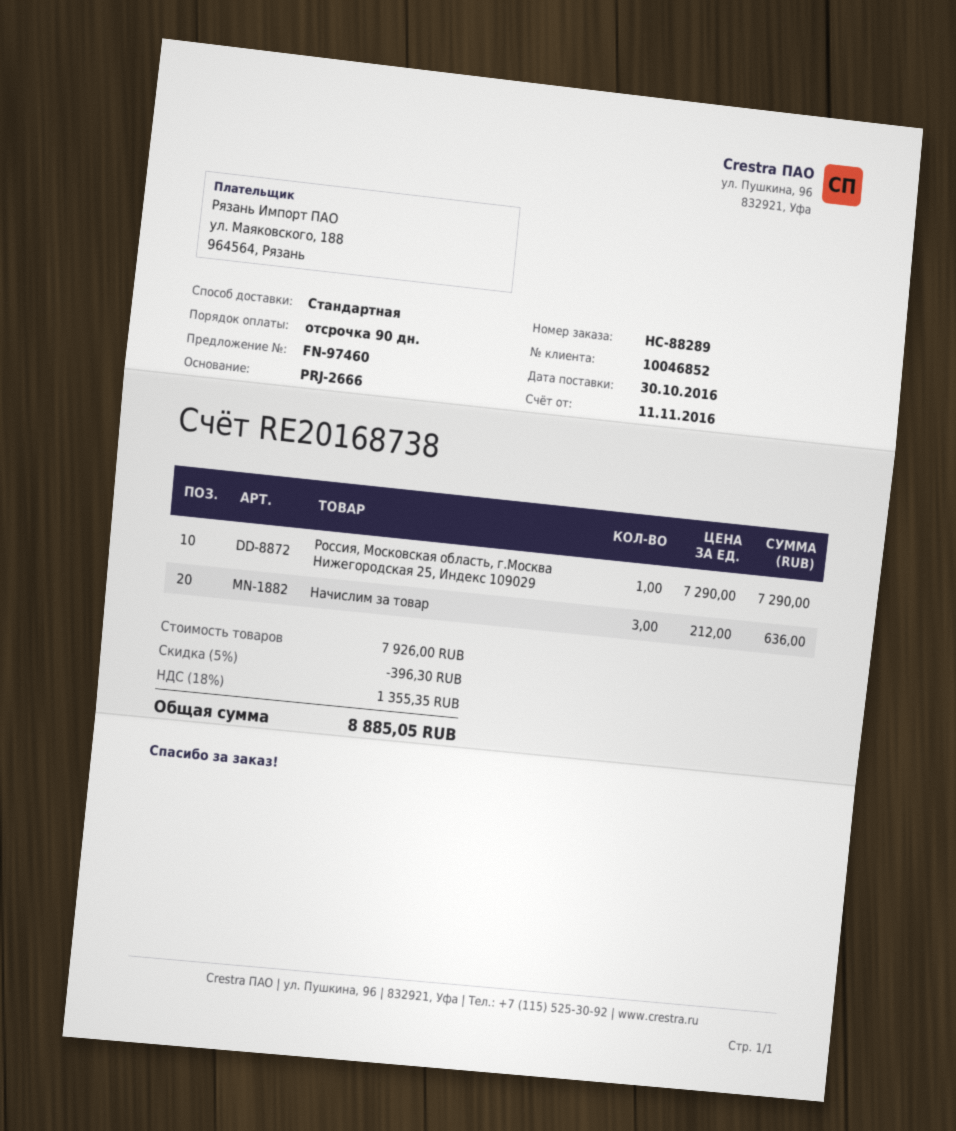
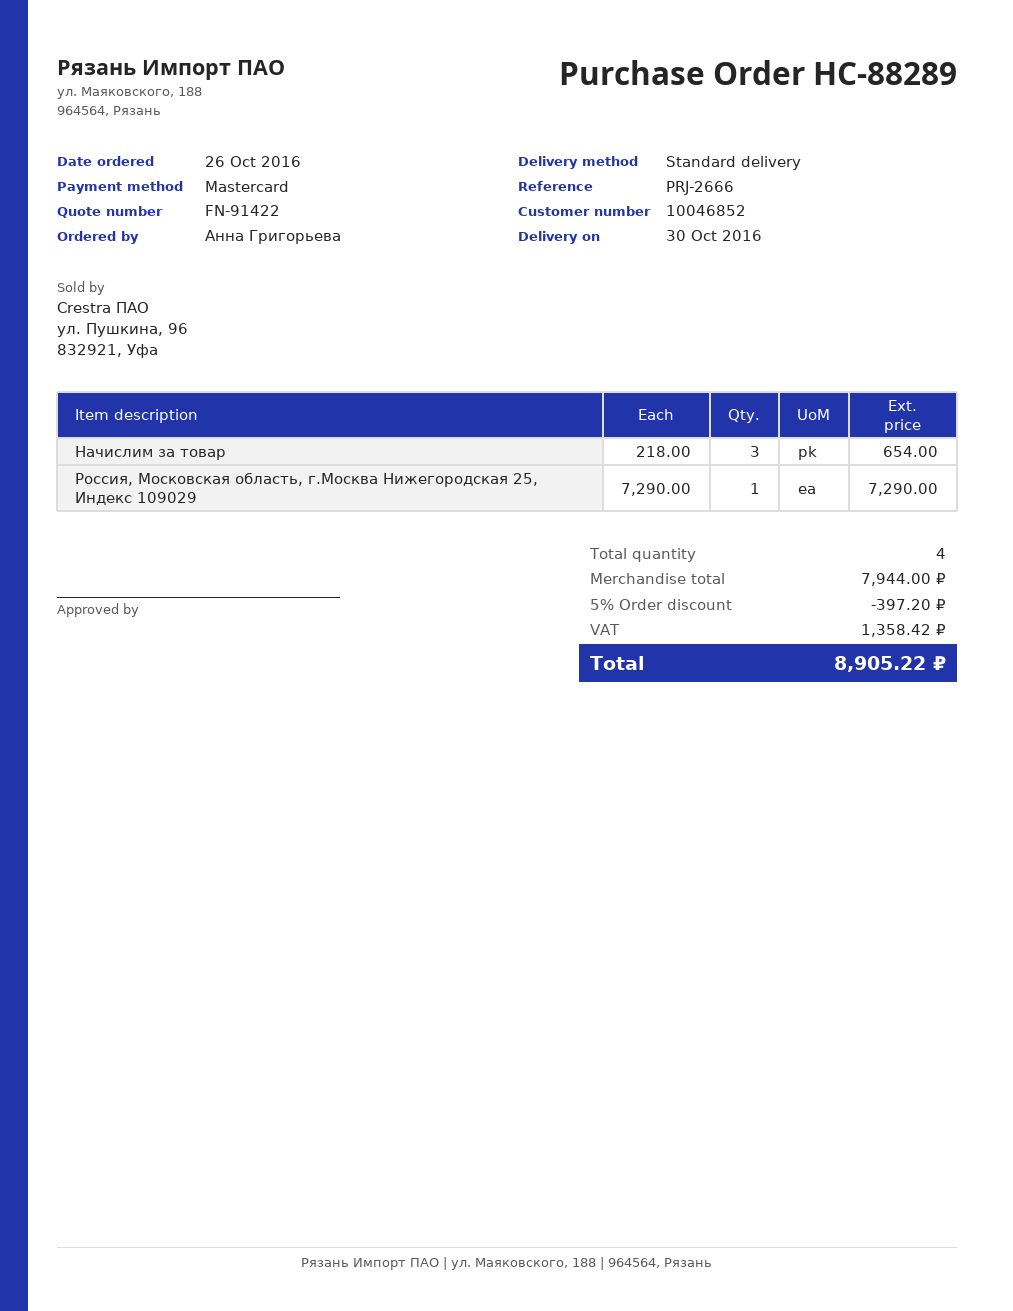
quote number: FN-97460 -> FN-91422
Начислим за товар: 3 x 212.00 = 636.00 -> 3 x 218.00 = 654.00
subtotal: 7926.00 -> 7944.00
discount: 5% = 396.30 -> 5% = 397.20
tax: 1355.35 -> 1358.42
total: 8885.05 -> 8905.22

